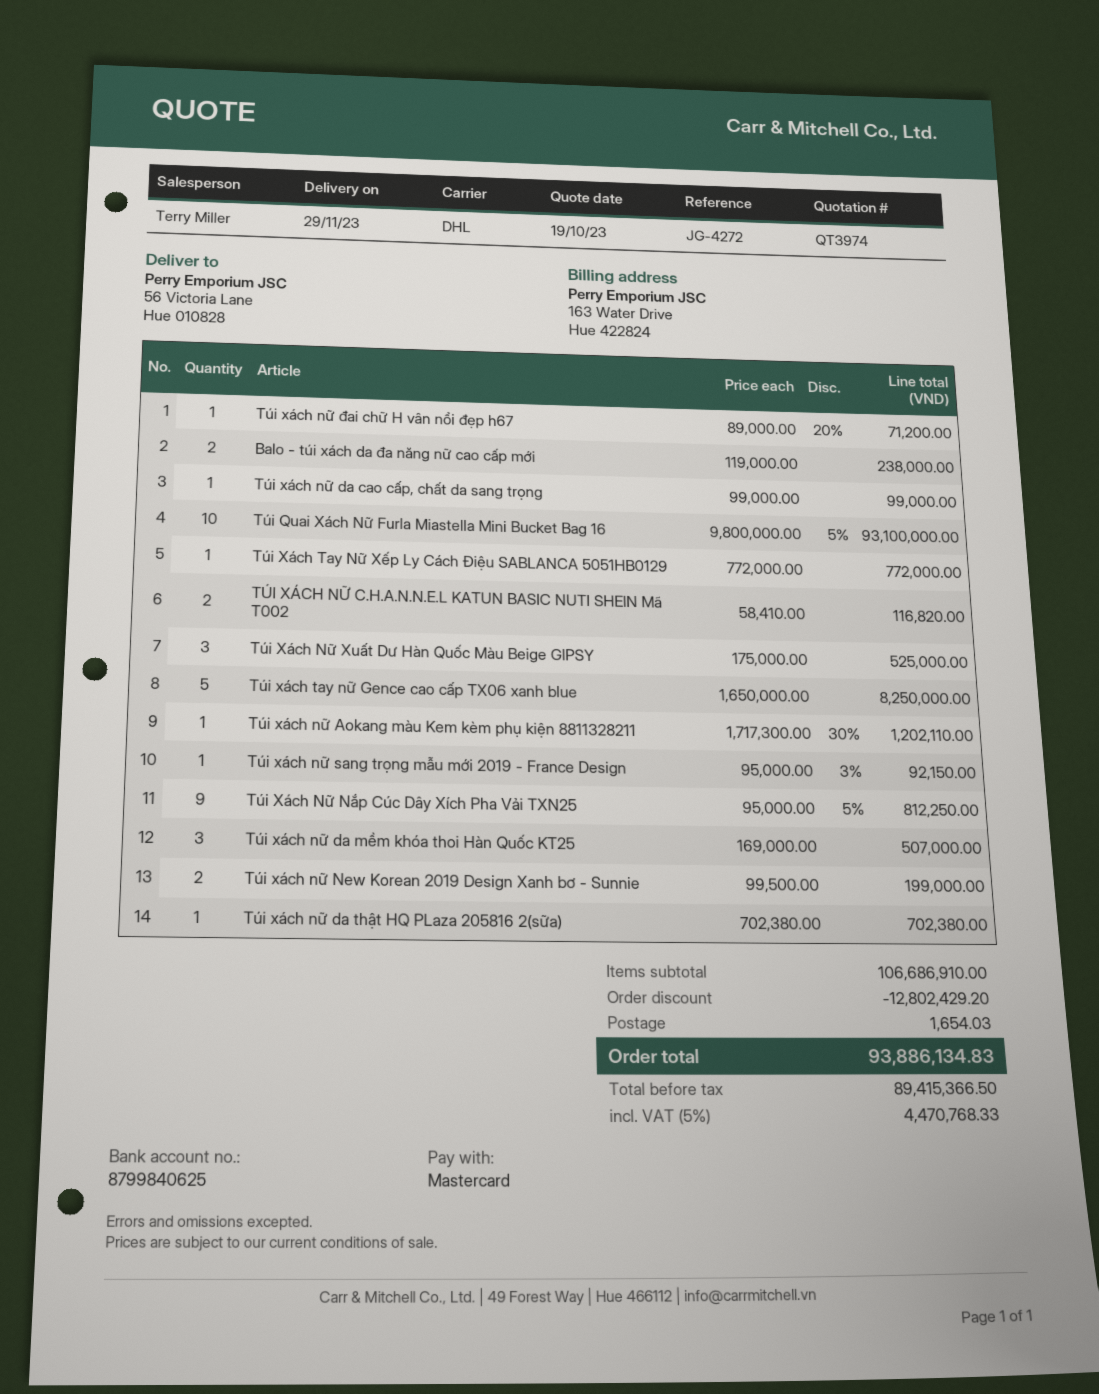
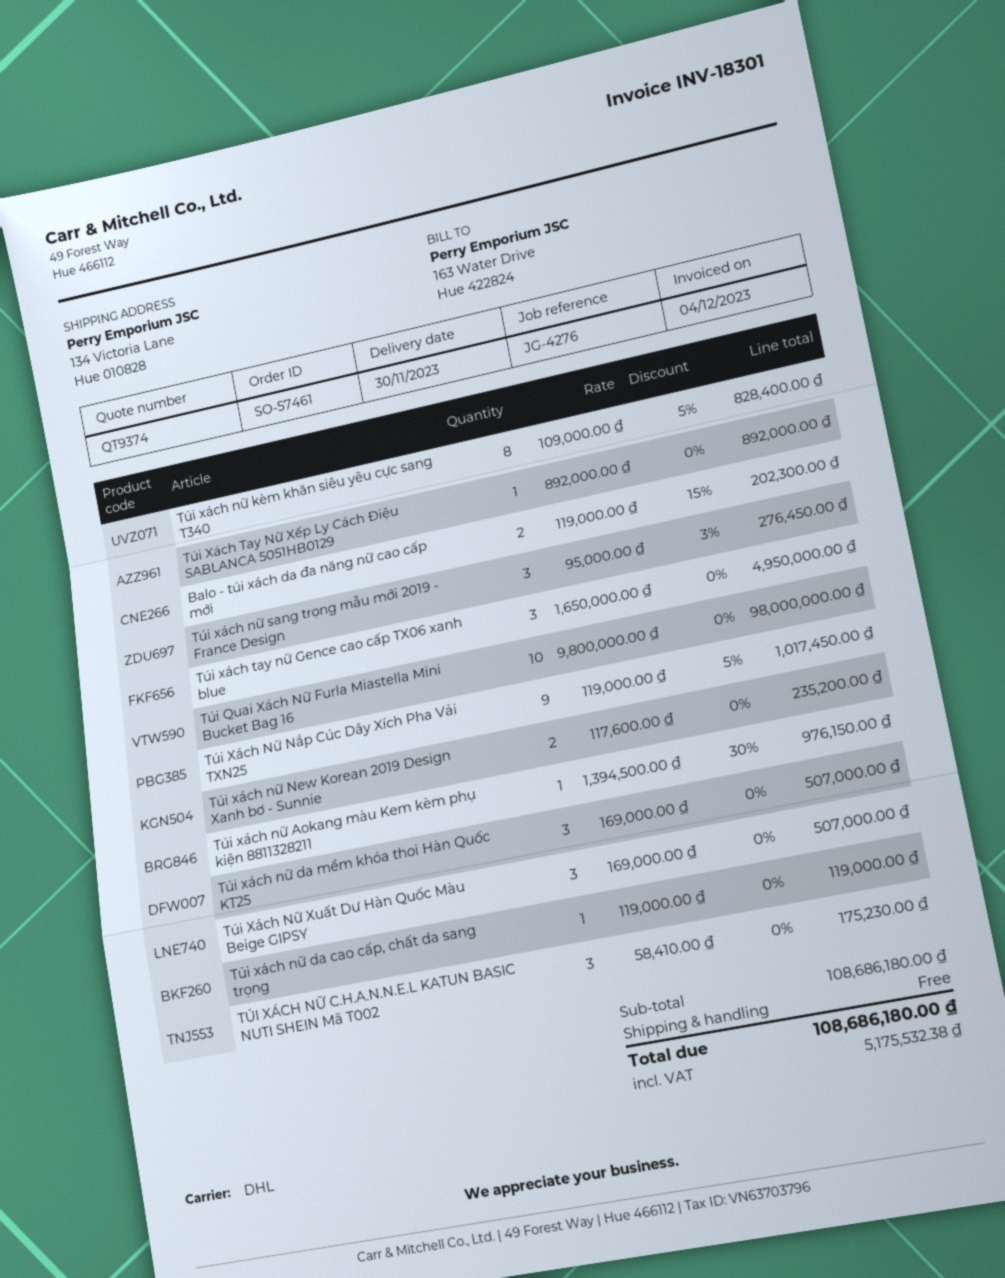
quote number: QT3974 -> QT9374
delivery date: 2023-11-29 -> 2023-11-30
reference: JG-4272 -> JG-4276
ship to: 56 Victoria Lane, Hue 010828 -> 134 Victoria Lane, Hue 010828
Túi xách nữ đai chữ H vân nổi đẹp h67: 1 x 89000.00 - 20% = 71200.00 -> none
Balo - túi xách da đa năng nữ cao cấp mới: 2 x 119000.00 = 238000.00 -> 2 x 119000.00 - 15% = 202300.00
Túi xách nữ da cao cấp, chất da sang trọng: 1 x 99000.00 = 99000.00 -> 1 x 119000.00 = 119000.00
Túi Quai Xách Nữ Furla Miastella Mini Bucket Bag 16: 10 x 9800000.00 - 5% = 93100000.00 -> 10 x 9800000.00 = 98000000.00
Túi Xách Tay Nữ Xếp Ly Cách Điệu SABLANCA 5051HB0129: 1 x 772000.00 = 772000.00 -> 1 x 892000.00 = 892000.00
TÚI XÁCH NỮ C.H.A.N.N.E.L KATUN BASIC NUTI SHEIN Mã T002: 2 x 58410.00 = 116820.00 -> 3 x 58410.00 = 175230.00
Túi Xách Nữ Xuất Dư Hàn Quốc Màu Beige GIPSY: 3 x 175000.00 = 525000.00 -> 3 x 169000.00 = 507000.00
Túi xách tay nữ Gence cao cấp TX06 xanh blue: 5 x 1650000.00 = 8250000.00 -> 3 x 1650000.00 = 4950000.00
Túi xách nữ Aokang màu Kem kèm phụ kiện 8811328211: 1 x 1717300.00 - 30% = 1202110.00 -> 1 x 1394500.00 - 30% = 976150.00
Túi xách nữ sang trọng mẫu mới 2019 - France Design: 1 x 95000.00 - 3% = 92150.00 -> 3 x 95000.00 - 3% = 276450.00
Túi Xách Nữ Nắp Cúc Dây Xích Pha Vải TXN25: 9 x 95000.00 - 5% = 812250.00 -> 9 x 119000.00 - 5% = 1017450.00
Túi xách nữ New Korean 2019 Design Xanh bơ - Sunnie: 2 x 99500.00 = 199000.00 -> 2 x 117600.00 = 235200.00
Túi xách nữ da thật HQ PLaza 205816 2(sữa): 1 x 702380.00 = 702380.00 -> none
Túi xách nữ kèm khăn siêu yêu cực sang T340: none -> 8 x 109000.00 - 5% = 828400.00
subtotal: 106686910.00 -> 108686180.00
discount: 12802429.20 -> none
shipping: 1654.03 -> 0.00
tax: 4470768.33 -> 5175532.38
total: 93886134.83 -> 108686180.00

